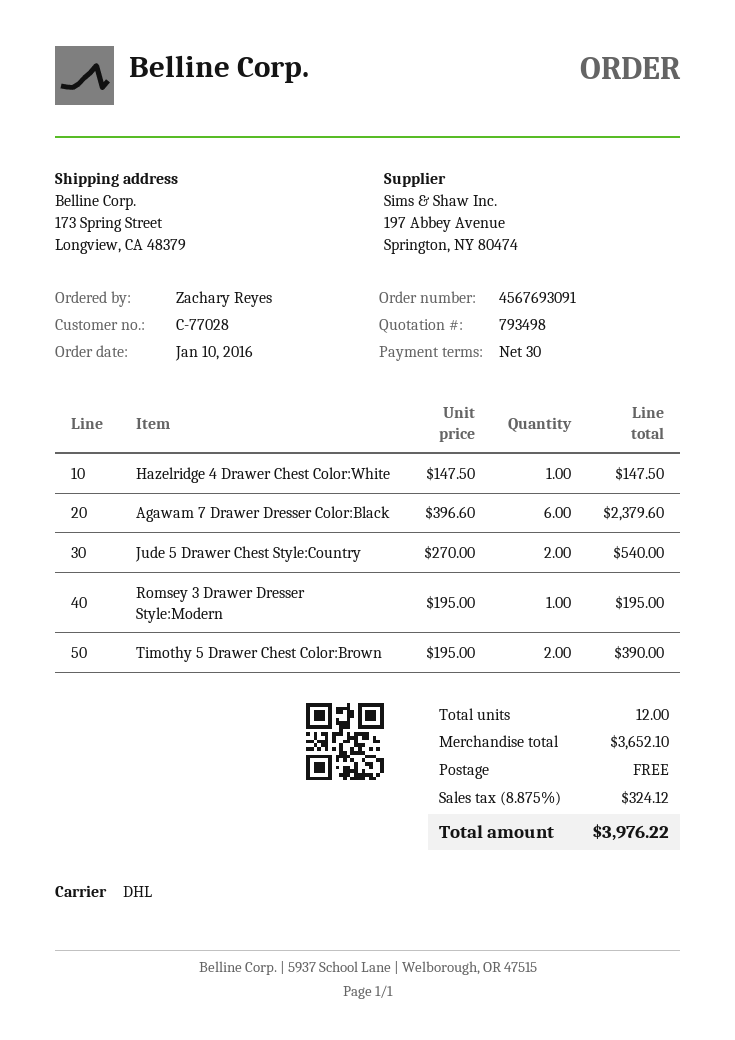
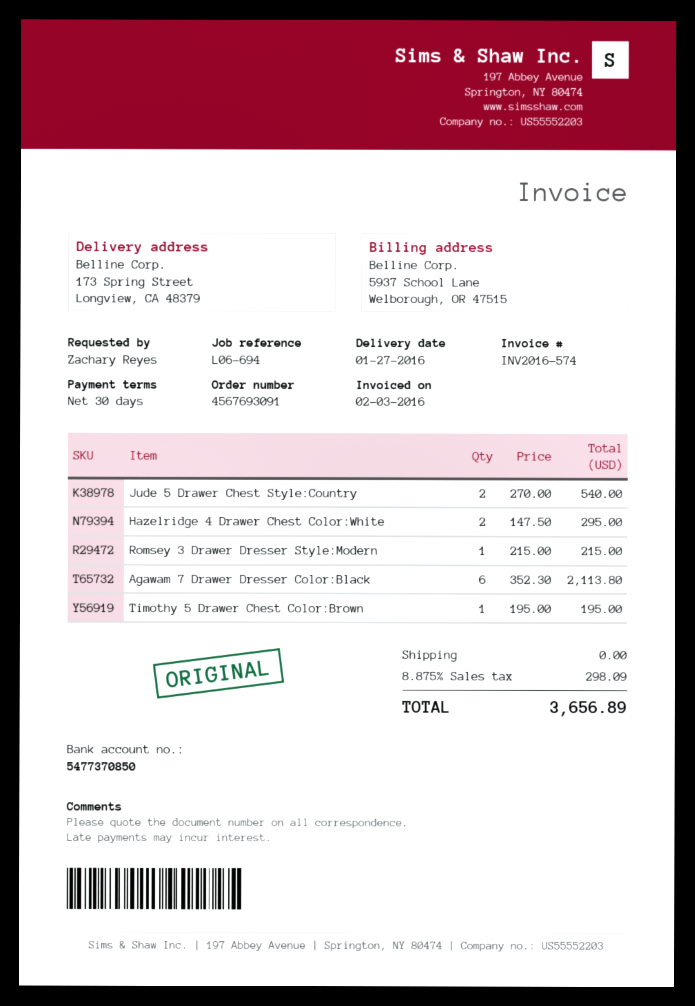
Hazelridge 4 Drawer Chest Color:White: 1 x 147.50 = 147.50 -> 2 x 147.50 = 295.00
Agawam 7 Drawer Dresser Color:Black: 6 x 396.60 = 2379.60 -> 6 x 352.30 = 2113.80
Romsey 3 Drawer Dresser Style:Modern: 1 x 195.00 = 195.00 -> 1 x 215.00 = 215.00
Timothy 5 Drawer Chest Color:Brown: 2 x 195.00 = 390.00 -> 1 x 195.00 = 195.00
tax: 8.875% = 324.12 -> 8.875% = 298.09
total: 3976.22 -> 3656.89

